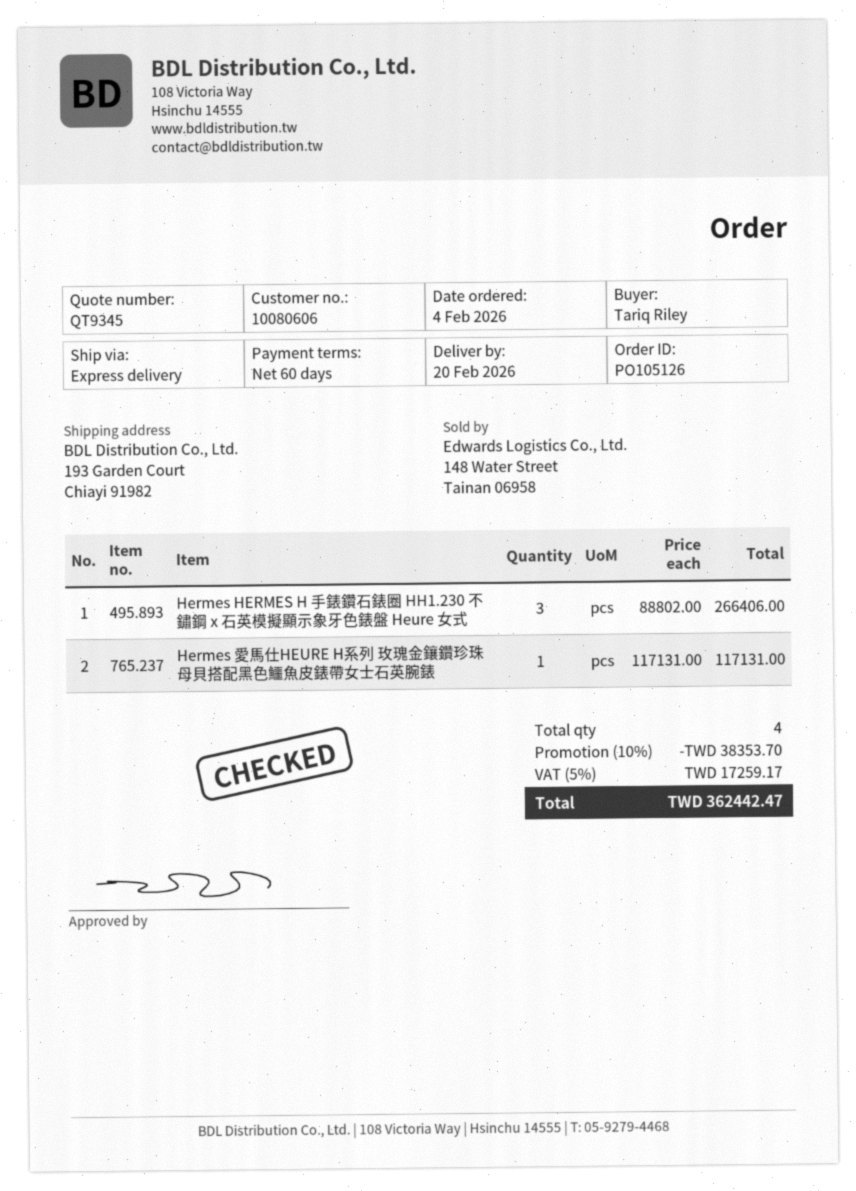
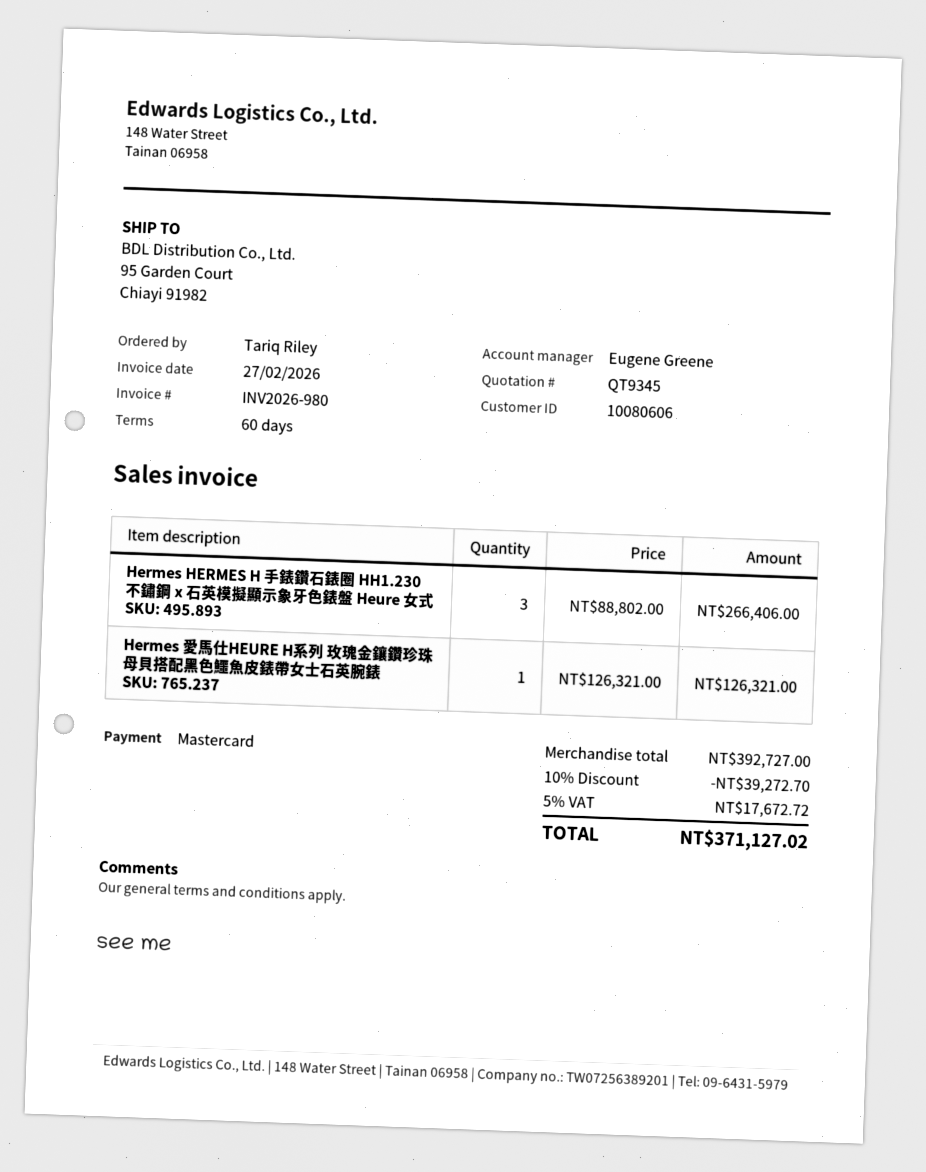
ship to: 193 Garden Court, Chiayi 91982 -> 95 Garden Court, Chiayi 91982
Hermes 愛馬仕HEURE H系列 玫瑰金鑲鑽珍珠母貝搭配黑色鱷魚皮錶帶女士石英腕錶: 1 x 117131.00 = 117131.00 -> 1 x 126321.00 = 126321.00
discount: 10% = 38353.70 -> 10% = 39272.70
tax: 5% = 17259.17 -> 5% = 17672.72
total: 362442.47 -> 371127.02

